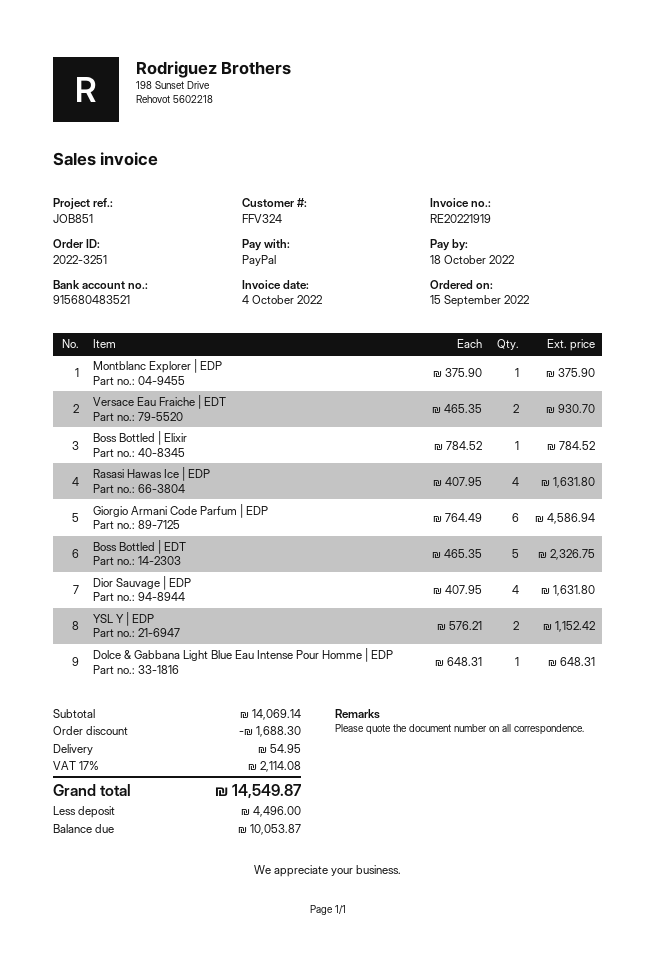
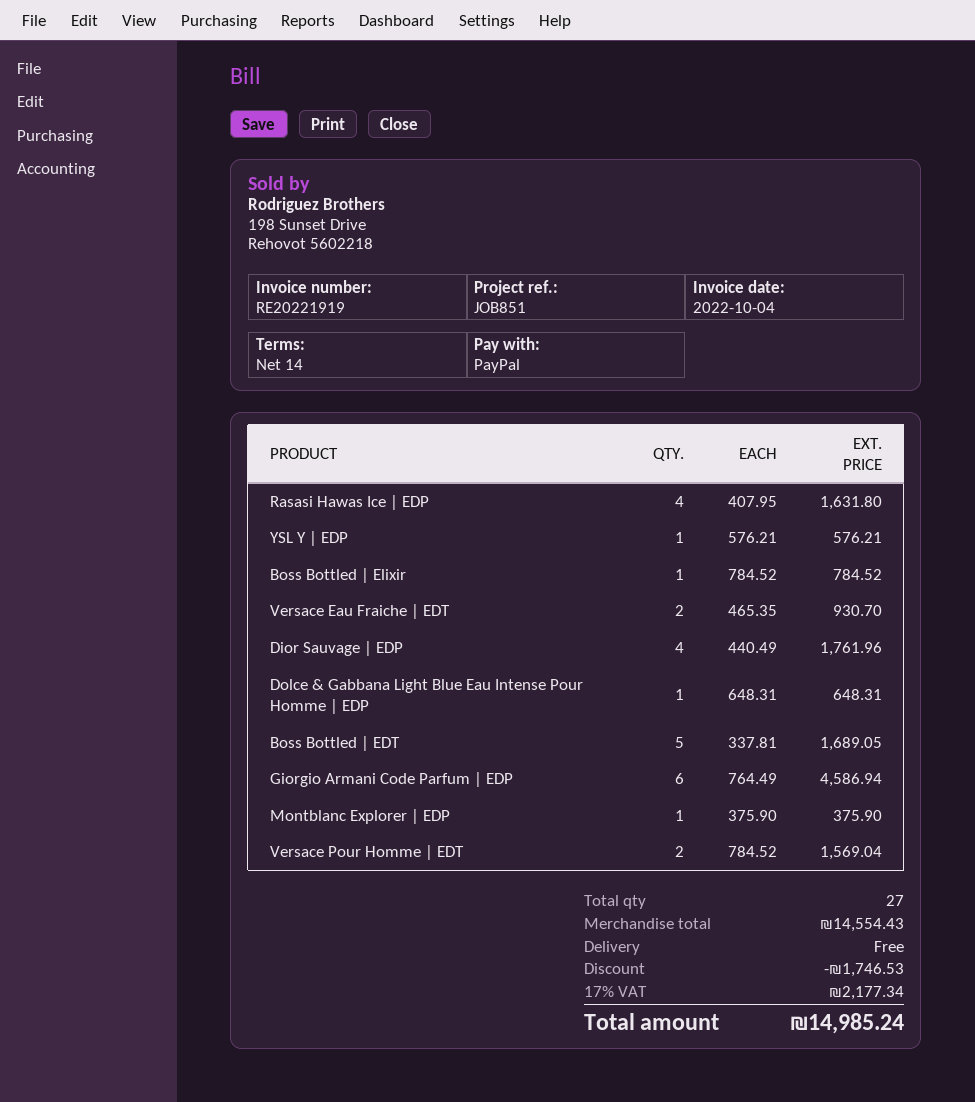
Boss Bottled | EDT: 5 x 465.35 = 2326.75 -> 5 x 337.81 = 1689.05
Dior Sauvage | EDP: 4 x 407.95 = 1631.80 -> 4 x 440.49 = 1761.96
YSL Y | EDP: 2 x 576.21 = 1152.42 -> 1 x 576.21 = 576.21
Versace Pour Homme | EDT: none -> 2 x 784.52 = 1569.04
subtotal: 14069.14 -> 14554.43
discount: 1688.30 -> 1746.53
shipping: 54.95 -> 0.00
tax: 17% = 2114.08 -> 17% = 2177.34
total: 14549.87 -> 14985.24

